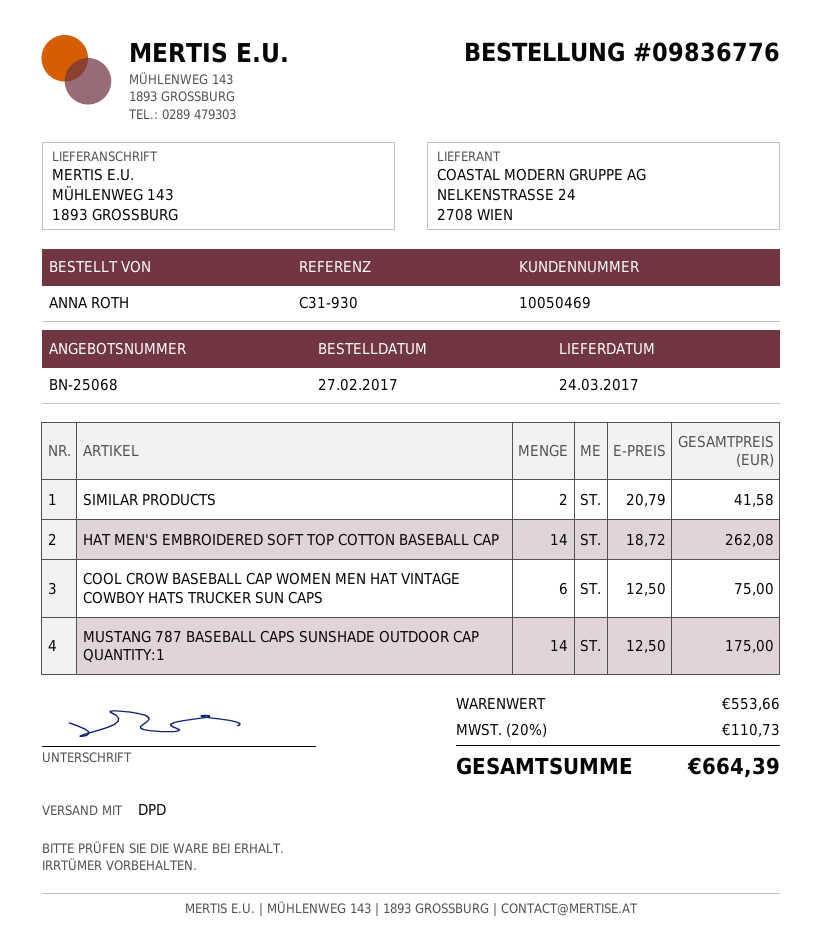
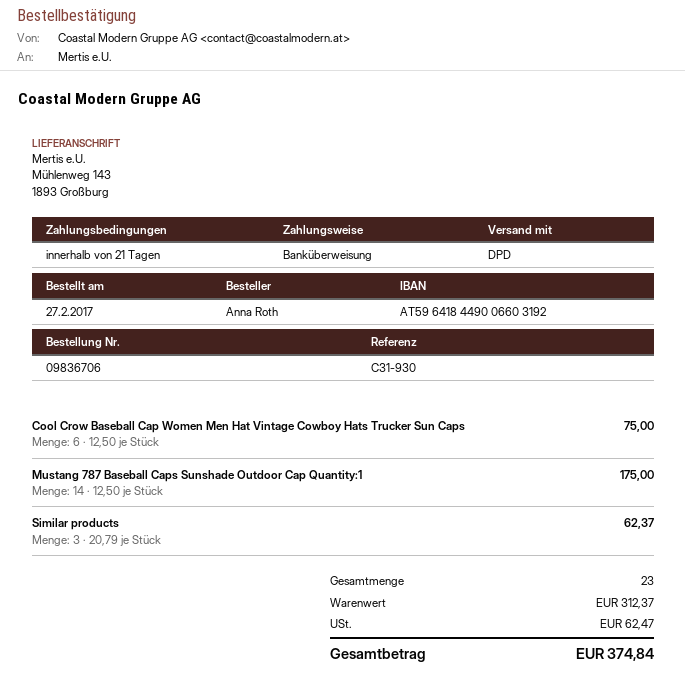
order number: 09836776 -> 09836706
SIMILAR PRODUCTS: 2 x 20.79 = 41.58 -> 3 x 20.79 = 62.37
HAT MEN'S EMBROIDERED SOFT TOP COTTON BASEBALL CAP: 14 x 18.72 = 262.08 -> none
subtotal: 553.66 -> 312.37
tax: 110.73 -> 62.47
total: 664.39 -> 374.84

